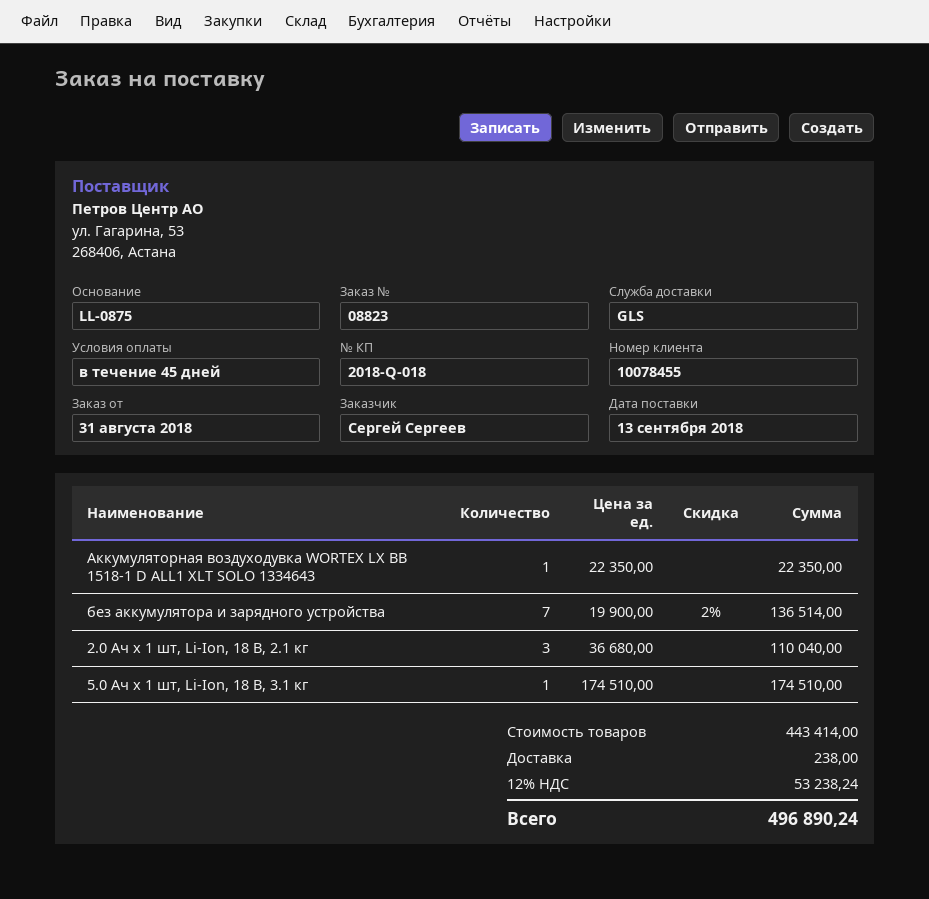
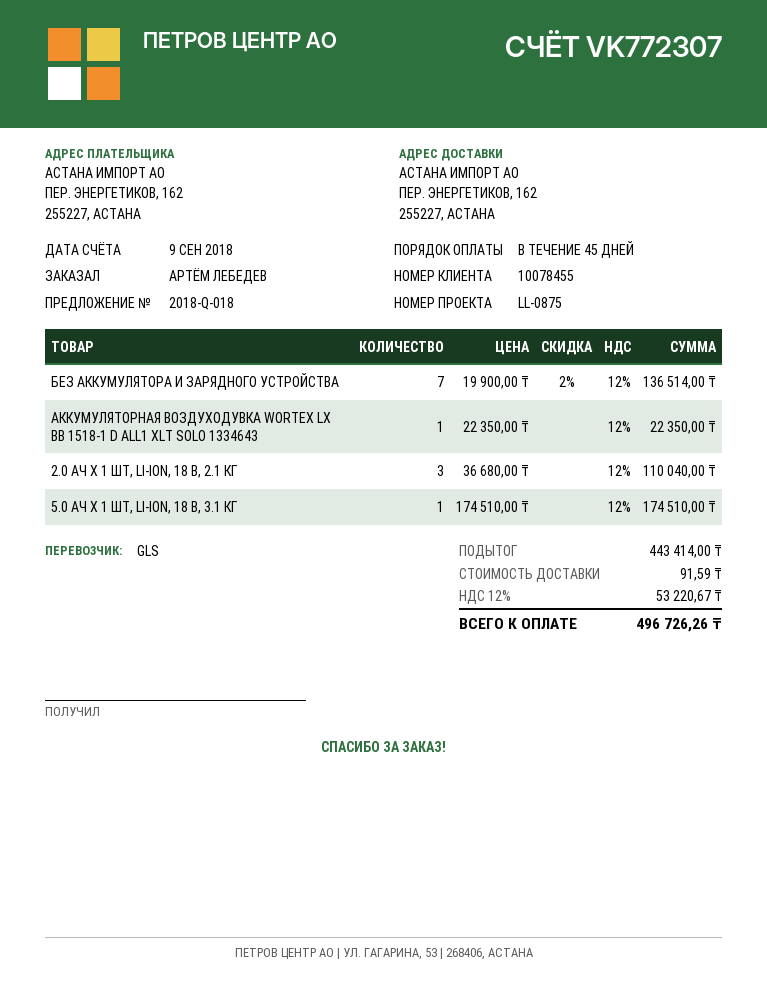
ordered by: Сергей Сергеев -> АРТЁМ ЛЕБЕДЕВ
shipping: 238.00 -> 91.59
tax: 12% = 53238.24 -> 12% = 53220.67
total: 496890.24 -> 496726.26

